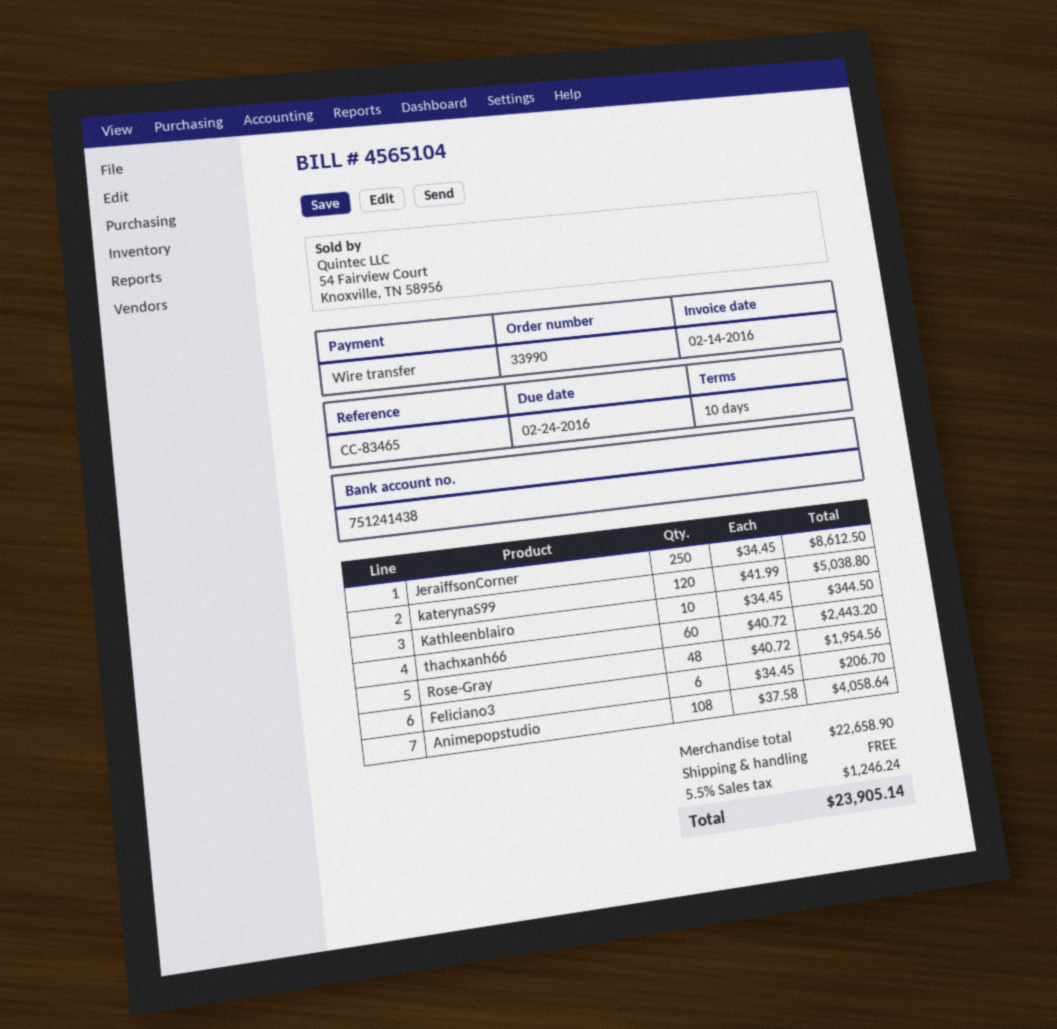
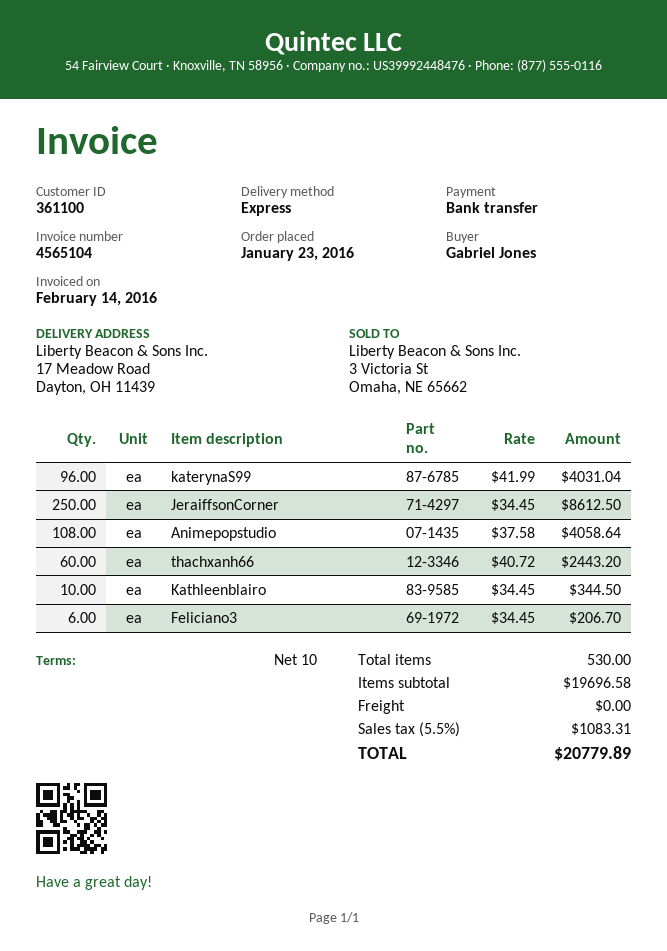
katerynaS99: 120 x 41.99 = 5038.80 -> 96 x 41.99 = 4031.04
Rose-Gray: 48 x 40.72 = 1954.56 -> none
subtotal: 22658.90 -> 19696.58
tax: 5.5% = 1246.24 -> 5.5% = 1083.31
total: 23905.14 -> 20779.89

